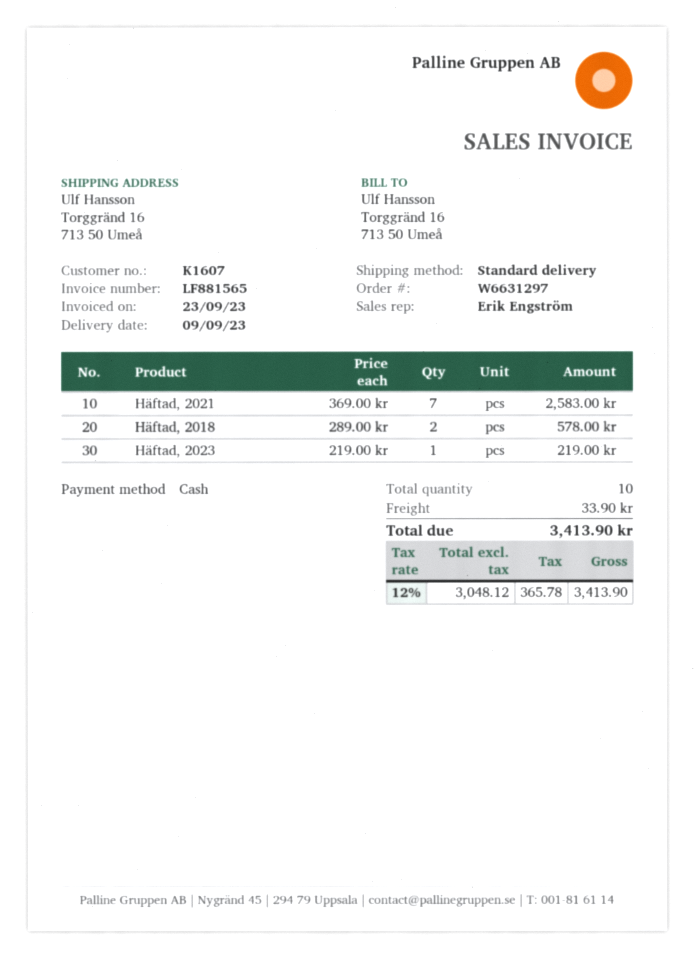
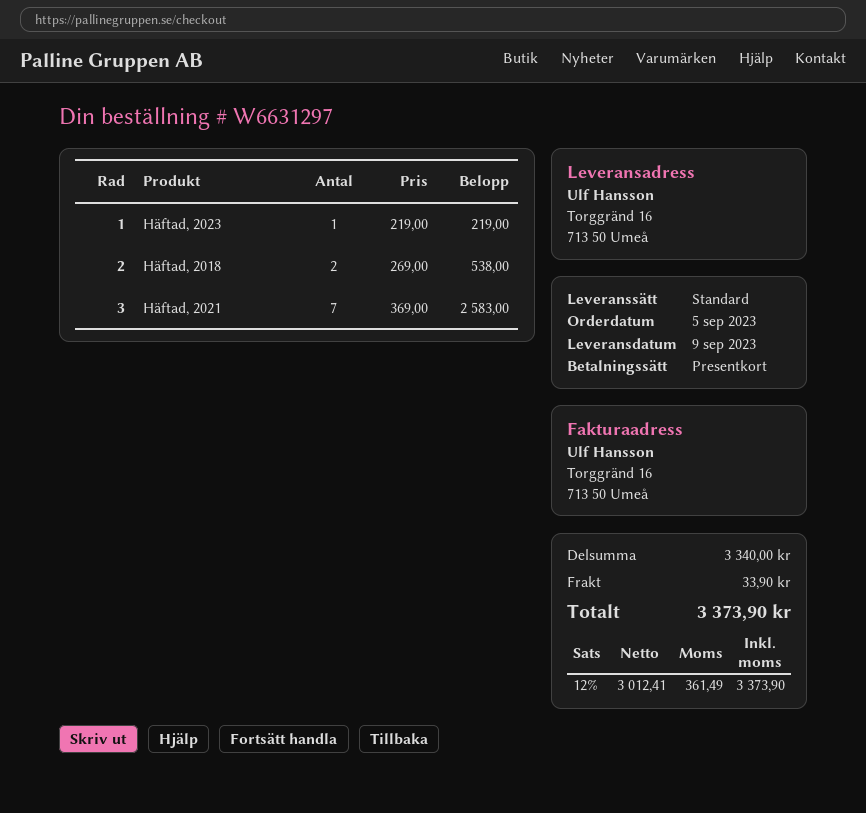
payment method: cash -> gift card
Häftad, 2018: 2 x 289.00 = 578.00 -> 2 x 269.00 = 538.00
net: 3048.12 -> 3012.41
tax: 12% = 365.78 -> 12% = 361.49
total: 3413.90 -> 3373.90

